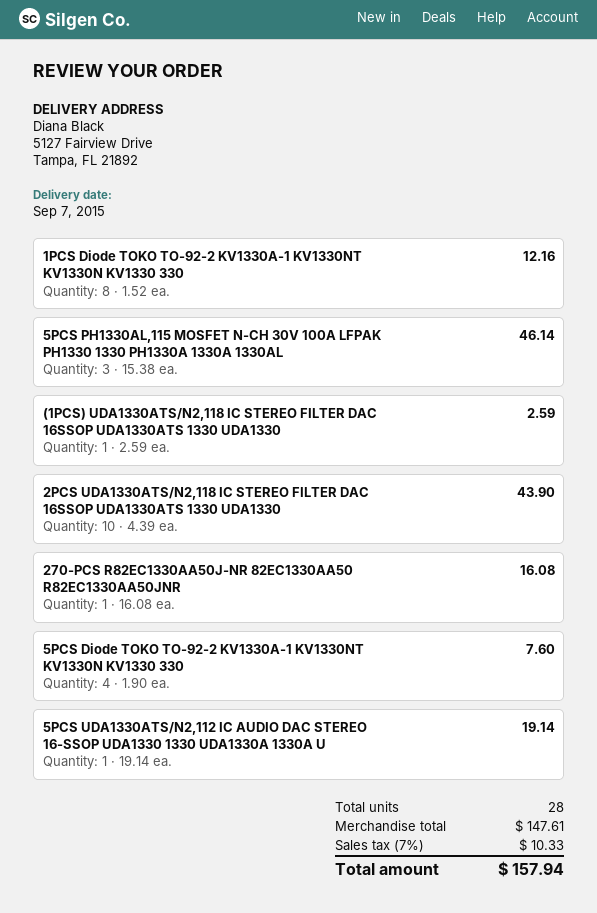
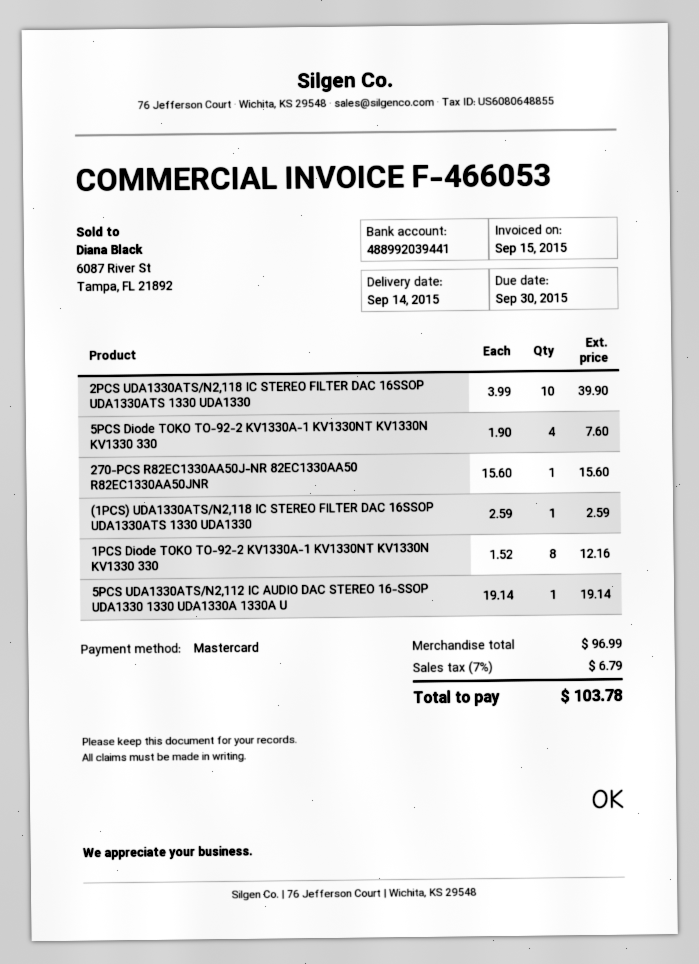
delivery date: 2015-09-07 -> 2015-09-14
5PCS PH1330AL,115 MOSFET N-CH 30V 100A LFPAK PH1330 1330 PH1330A 1330A 1330AL: 3 x 15.38 = 46.14 -> none
2PCS UDA1330ATS/N2,118 IC STEREO FILTER DAC 16SSOP UDA1330ATS 1330 UDA1330: 10 x 4.39 = 43.90 -> 10 x 3.99 = 39.90
270-PCS R82EC1330AA50J-NR 82EC1330AA50 R82EC1330AA50JNR: 1 x 16.08 = 16.08 -> 1 x 15.60 = 15.60
subtotal: 147.61 -> 96.99
tax: 7% = 10.33 -> 7% = 6.79
total: 157.94 -> 103.78

